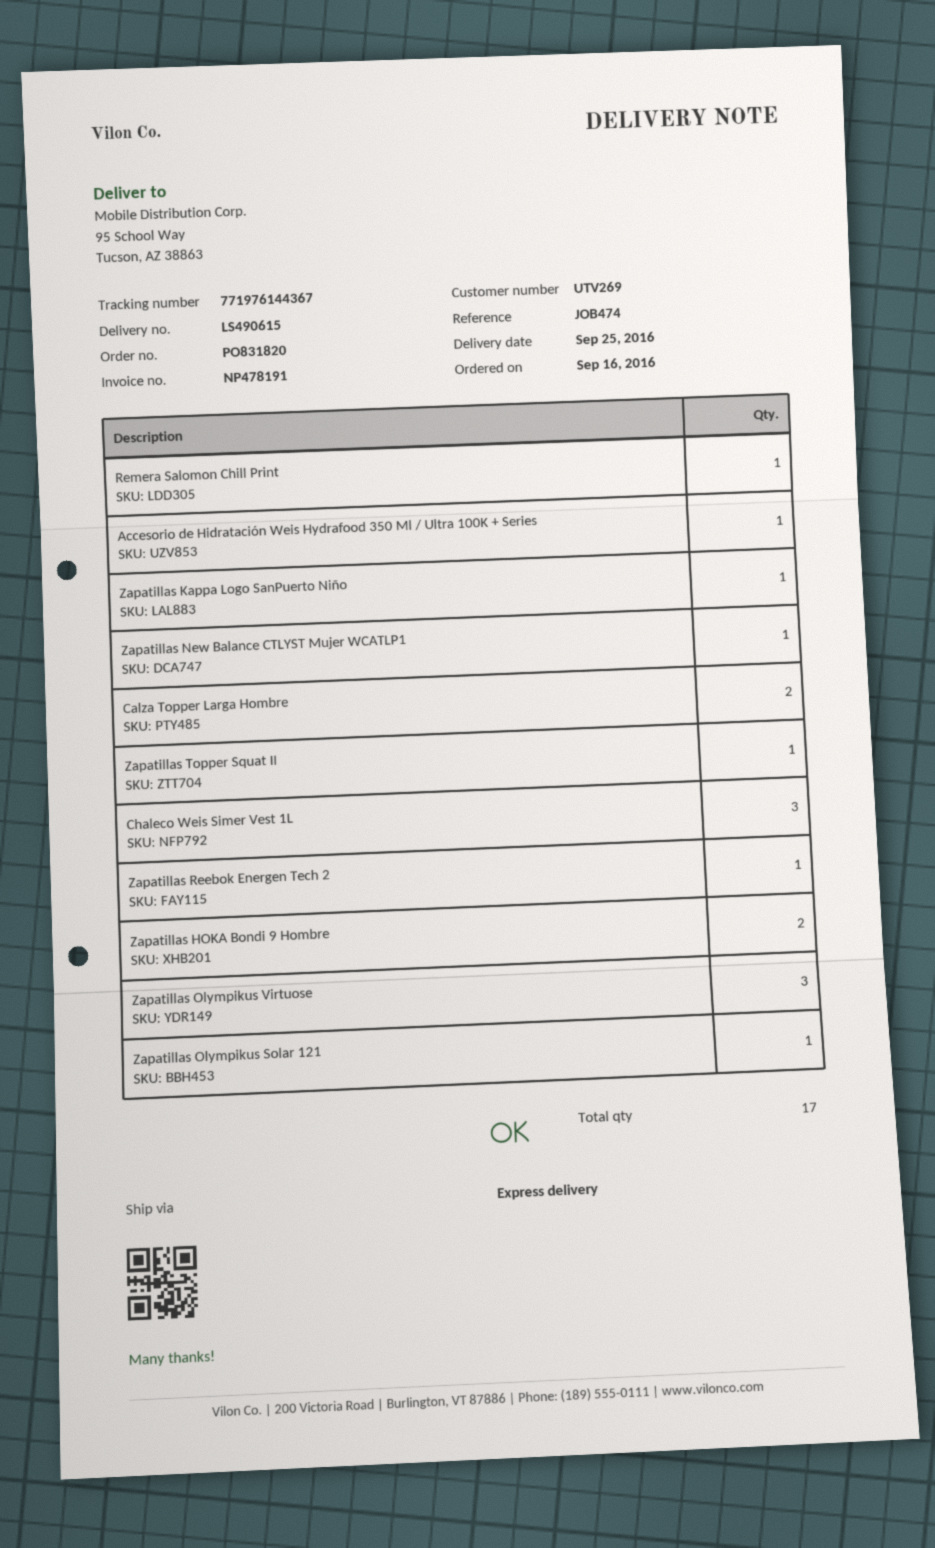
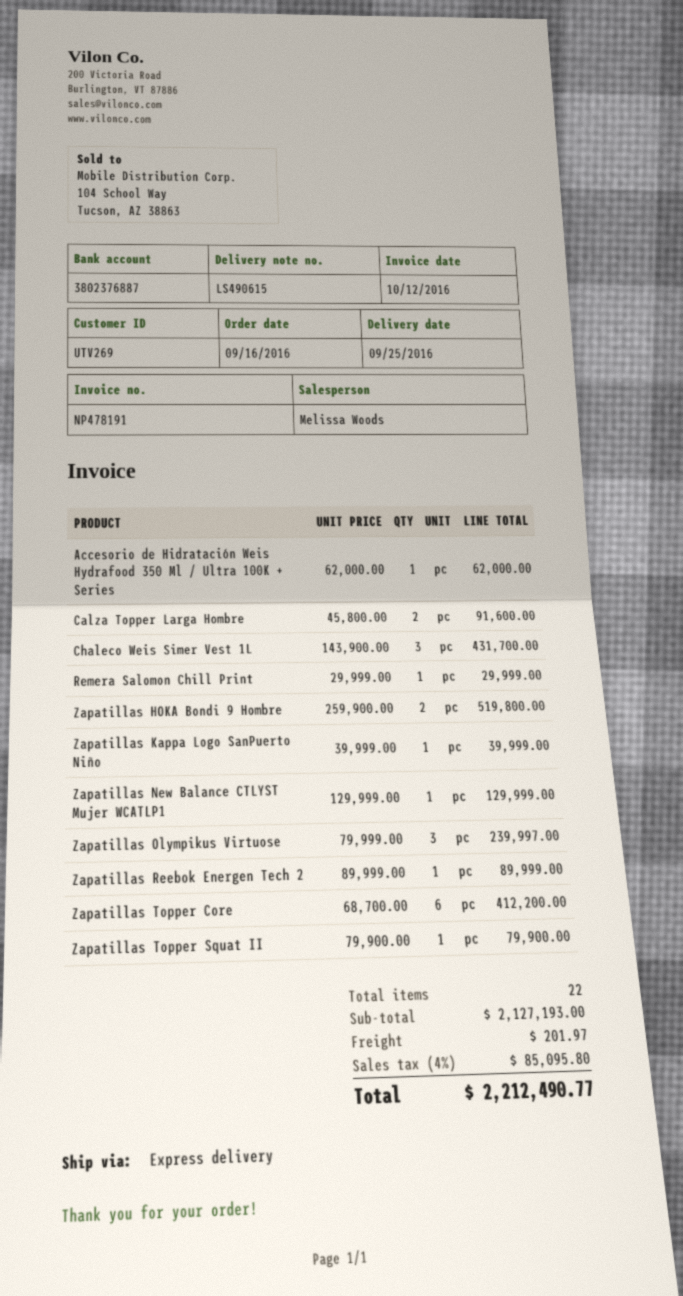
Zapatillas Olympikus Solar 121: 1 -> none
Zapatillas Topper Core: none -> 6
total quantity: 17 -> 22

